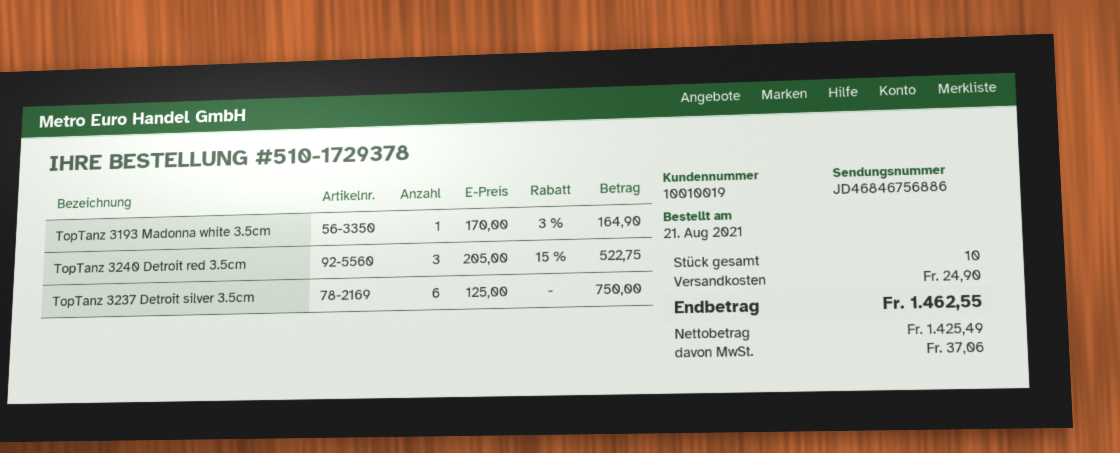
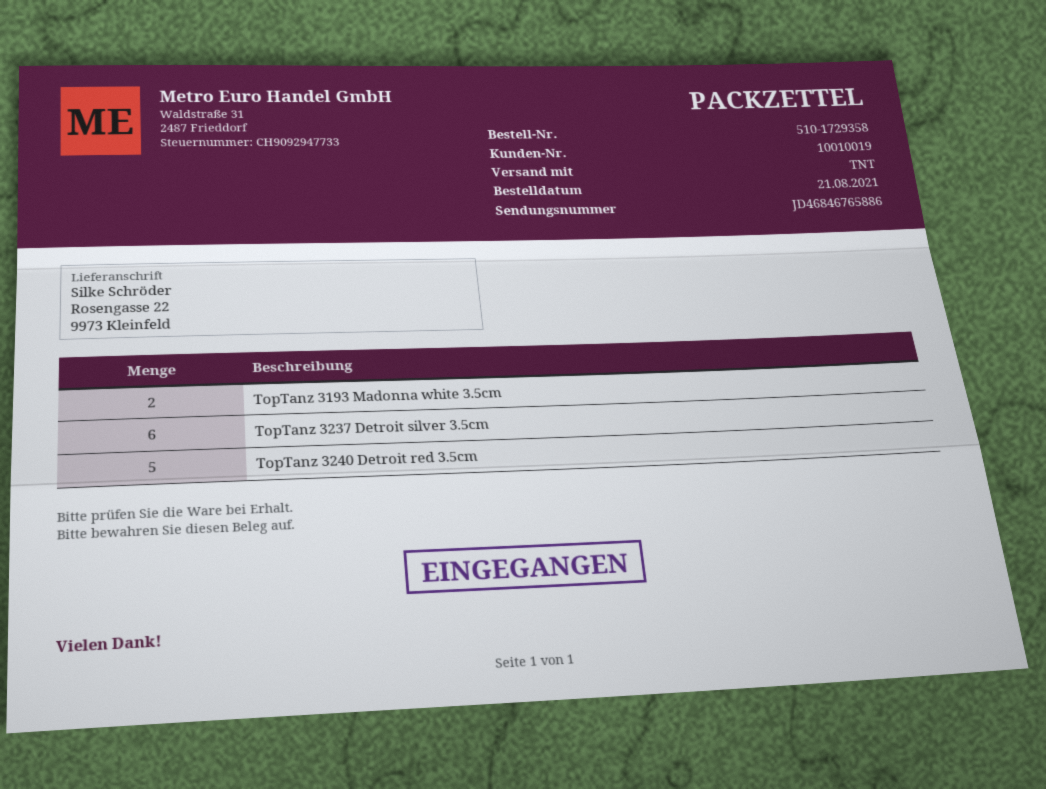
order number: 510-1729378 -> 510-1729358
tracking number: JD46846756886 -> JD46846765886
TopTanz 3193 Madonna white 3.5cm: 1 -> 2
TopTanz 3240 Detroit red 3.5cm: 3 -> 5

